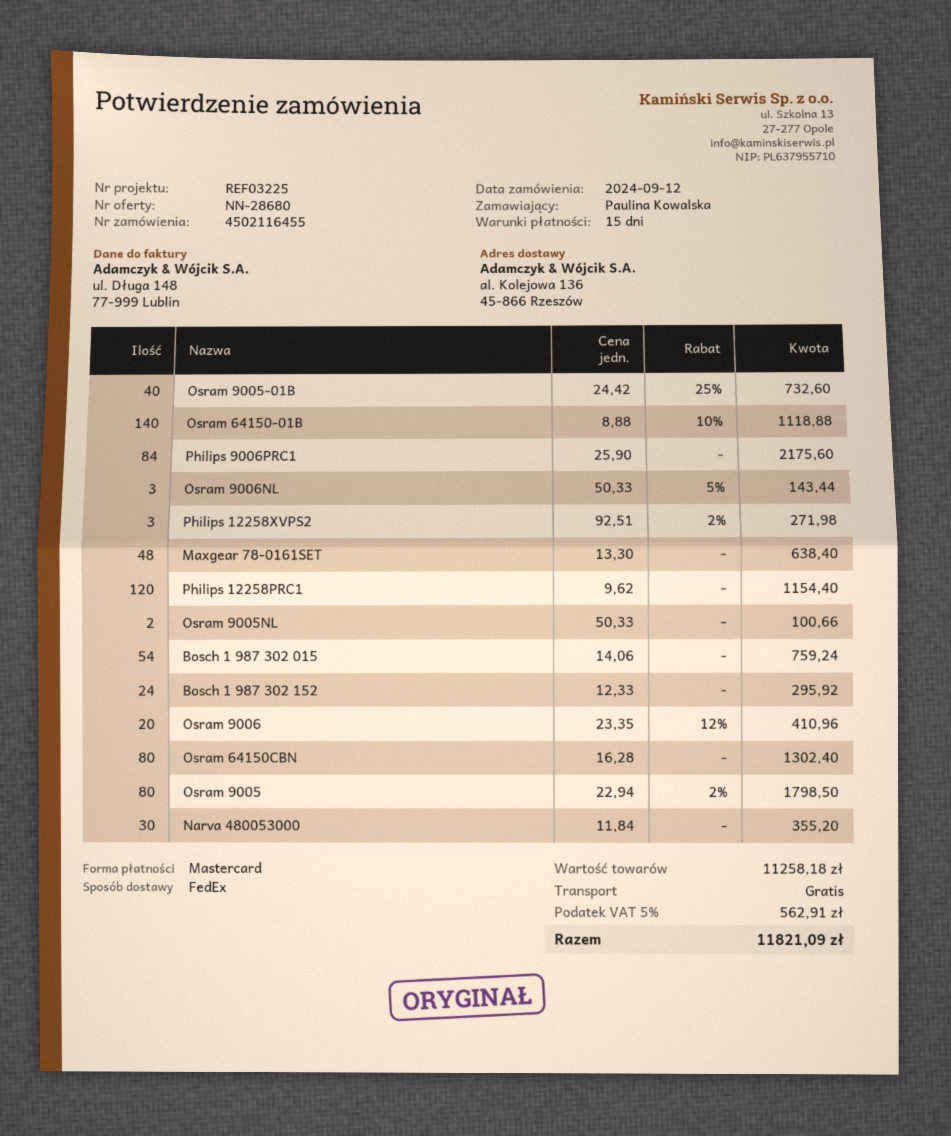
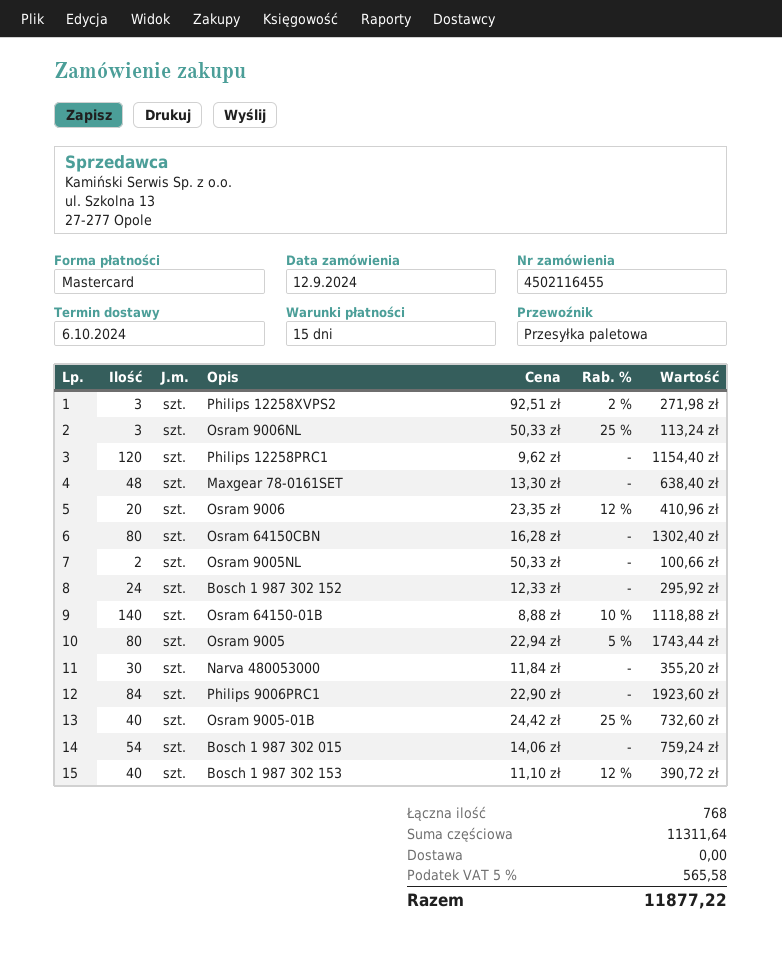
shipping method: FedEx -> pallet freight
Philips 9006PRC1: 84 x 25.90 = 2175.60 -> 84 x 22.90 = 1923.60
Osram 9006NL: 3 x 50.33 - 5% = 143.44 -> 3 x 50.33 - 25% = 113.24
Osram 9005: 80 x 22.94 - 2% = 1798.50 -> 80 x 22.94 - 5% = 1743.44
Bosch 1 987 302 153: none -> 40 x 11.10 - 12% = 390.72
subtotal: 11258.18 -> 11311.64
tax: 5% = 562.91 -> 5% = 565.58
total: 11821.09 -> 11877.22

